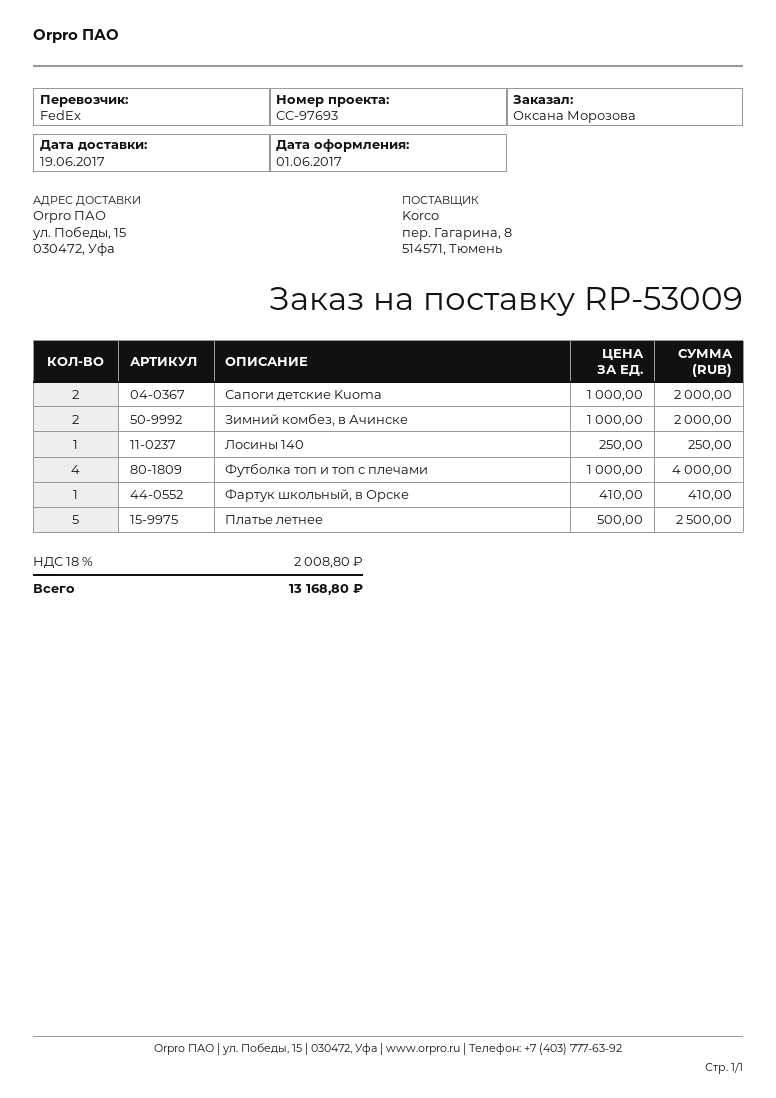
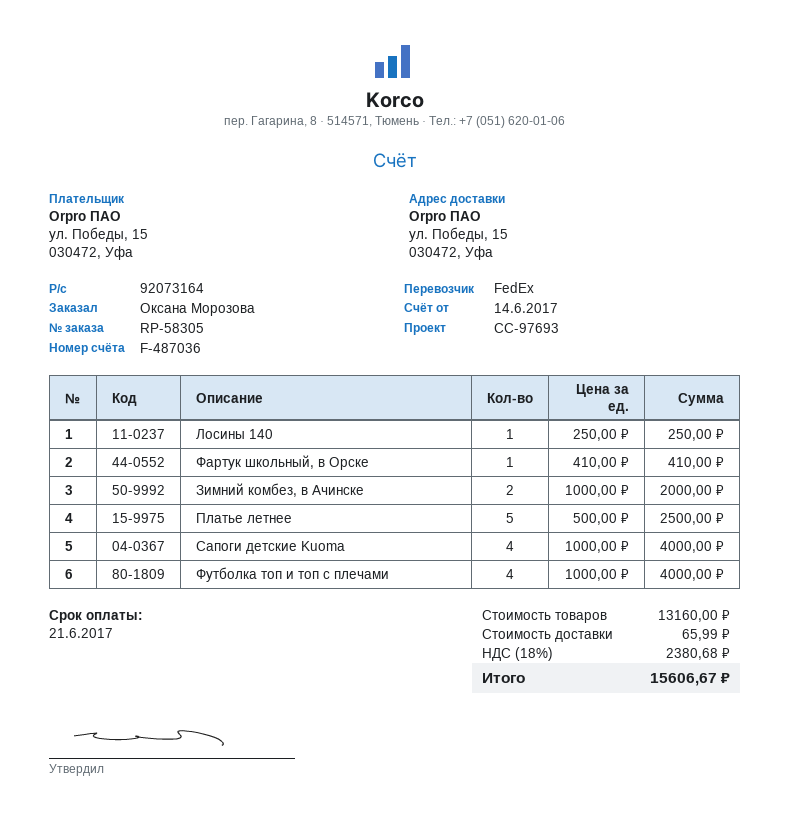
order number: RP-53009 -> RP-58305
Сапоги детские Kuoma: 2 x 1000.00 = 2000.00 -> 4 x 1000.00 = 4000.00
shipping: none -> 65.99
tax: 18% = 2008.80 -> 18% = 2380.68
total: 13168.80 -> 15606.67

